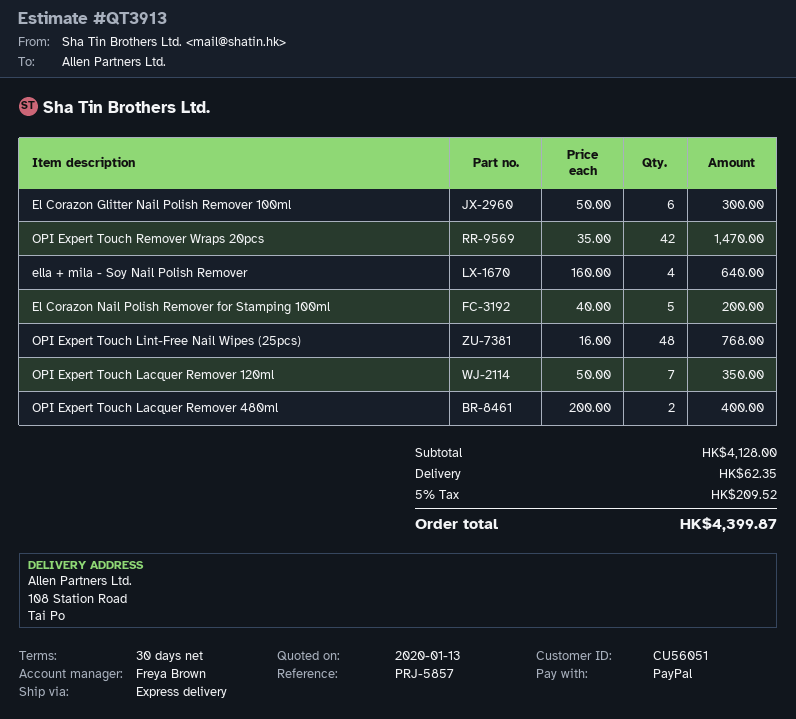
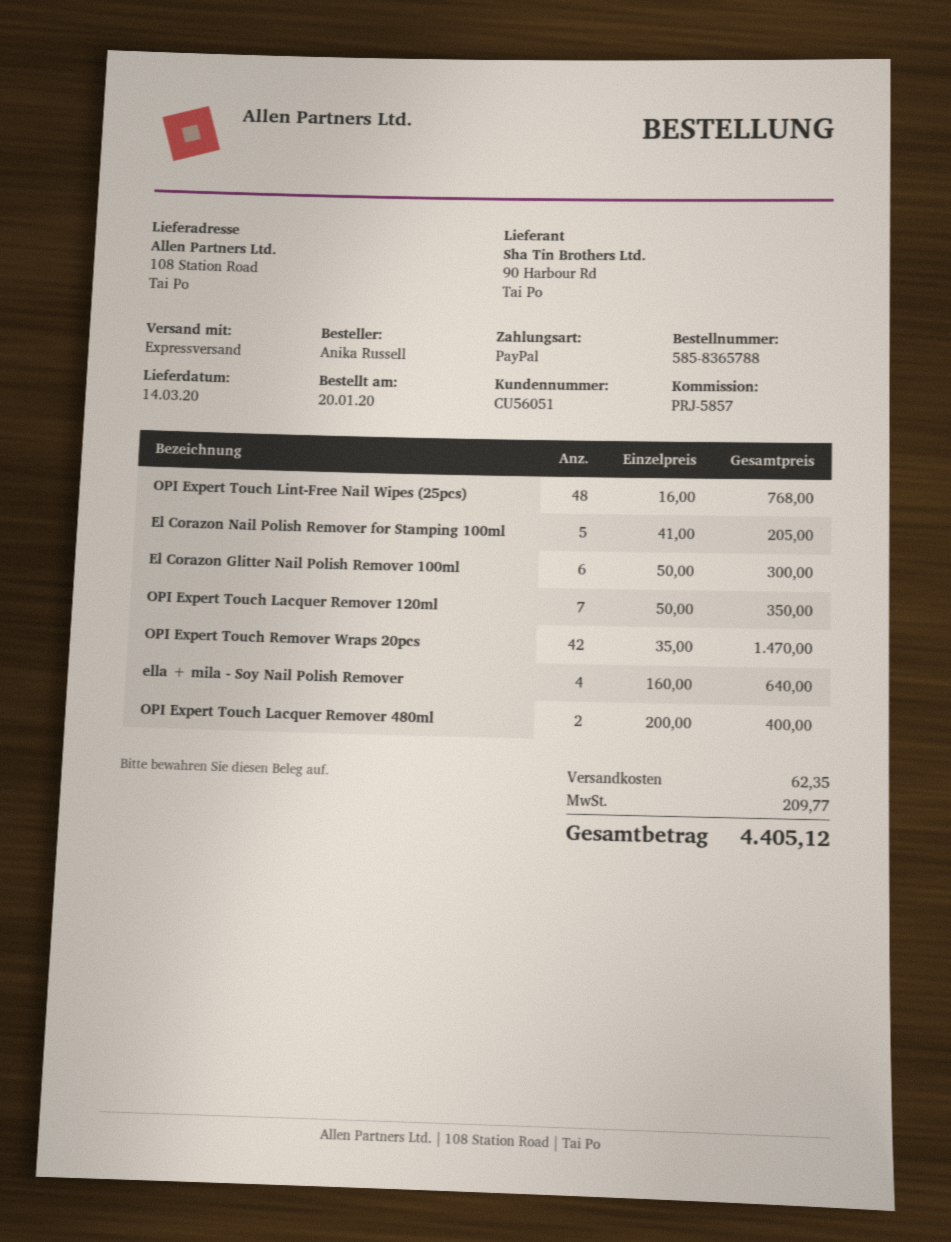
El Corazon Nail Polish Remover for Stamping 100ml: 5 x 40.00 = 200.00 -> 5 x 41.00 = 205.00
tax: 209.52 -> 209.77
total: 4399.87 -> 4405.12

